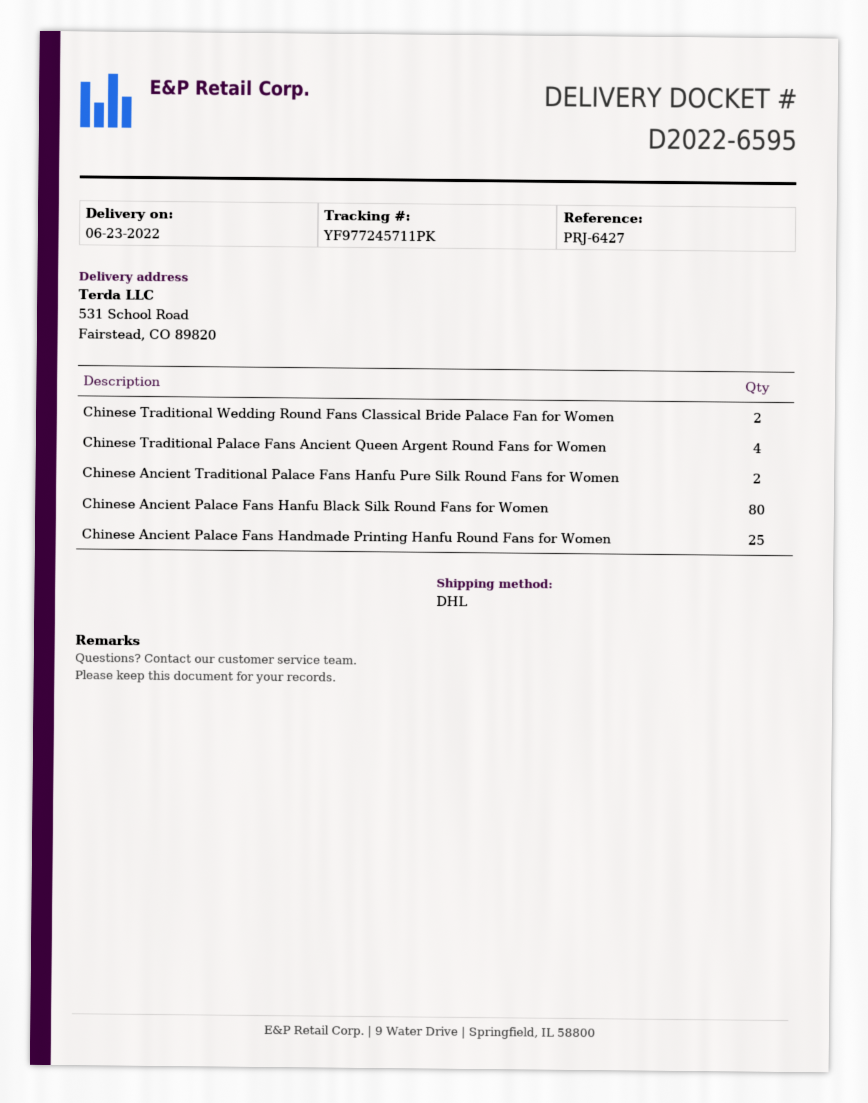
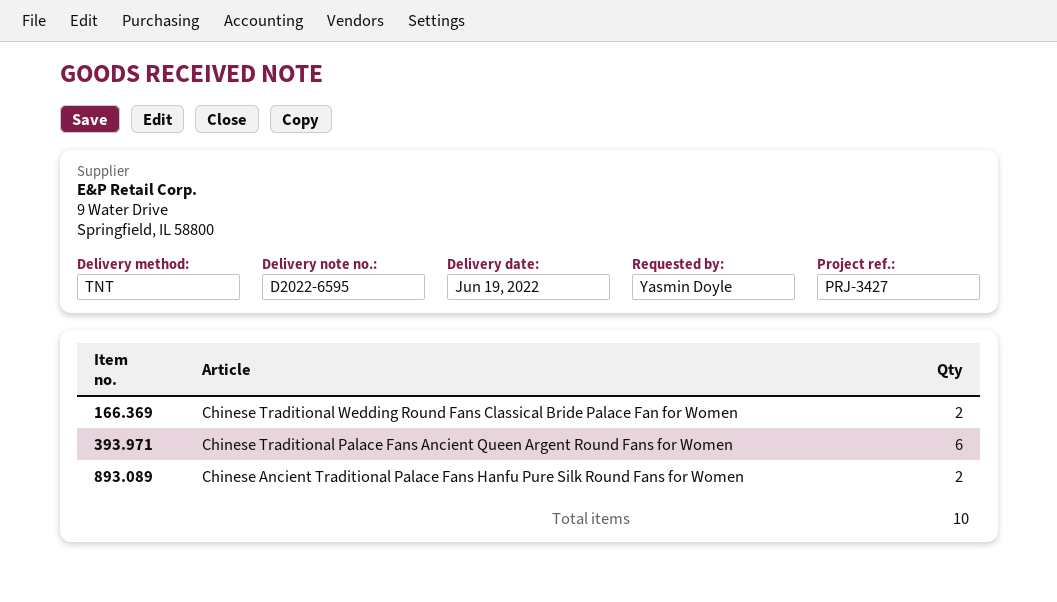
delivery date: 2022-06-23 -> 2022-06-19
reference: PRJ-6427 -> PRJ-3427
shipping method: DHL -> TNT
Chinese Traditional Palace Fans Ancient Queen Argent Round Fans for Women: 4 -> 6
Chinese Ancient Palace Fans Hanfu Black Silk Round Fans for Women: 80 -> none
Chinese Ancient Palace Fans Handmade Printing Hanfu Round Fans for Women: 25 -> none

